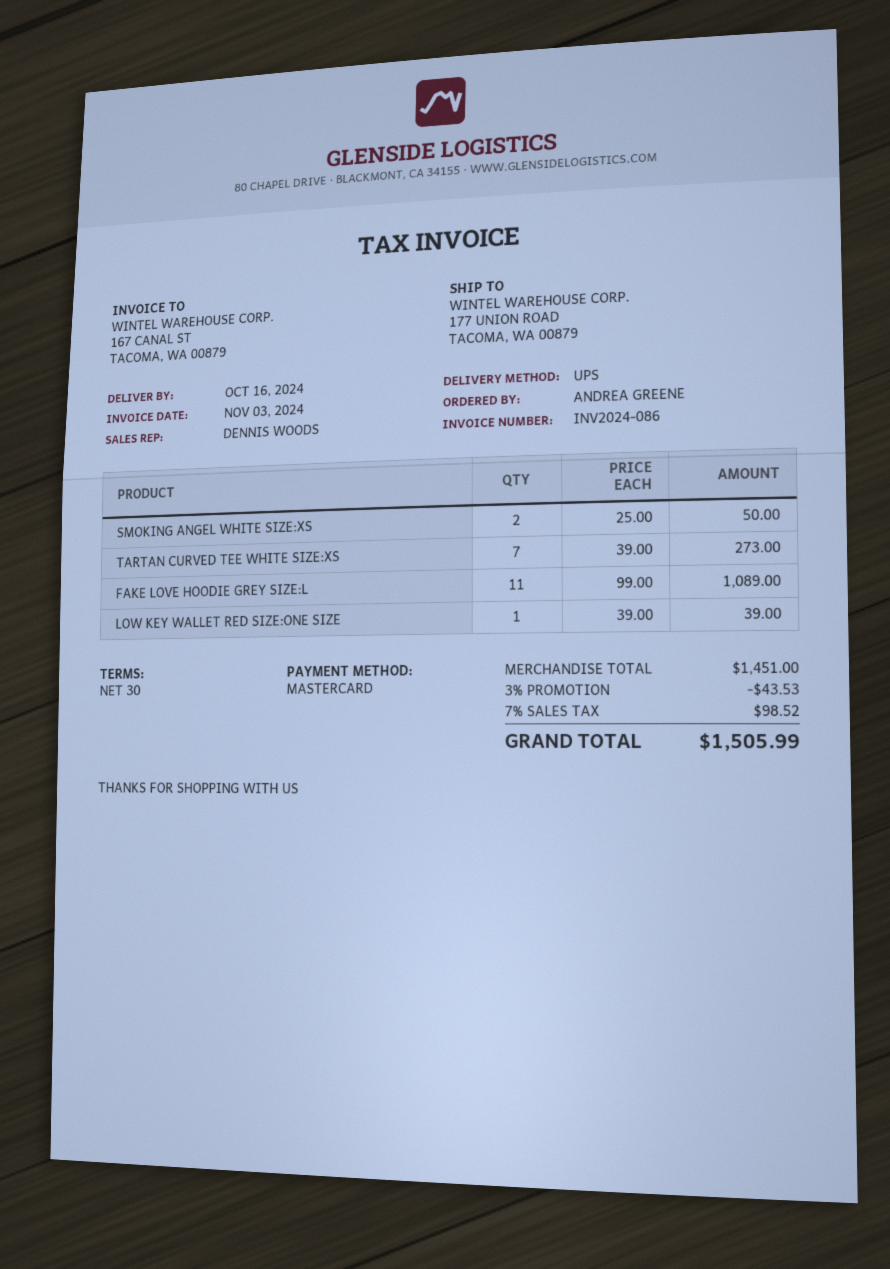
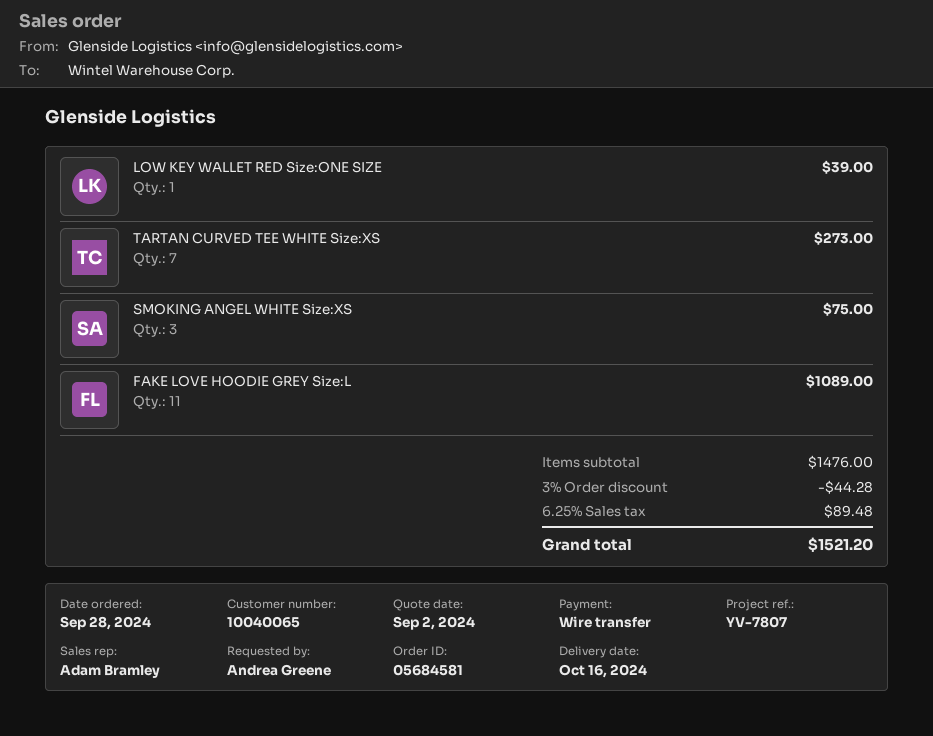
sales rep: DENNIS WOODS -> Adam Bramley
payment method: Mastercard -> bank transfer
SMOKING ANGEL WHITE SIZE:XS: 2 for 50.00 -> 3 for 75.00
subtotal: 1451.00 -> 1476.00
discount: 3% = 43.53 -> 3% = 44.28
tax: 7% = 98.52 -> 6.25% = 89.48
total: 1505.99 -> 1521.20

